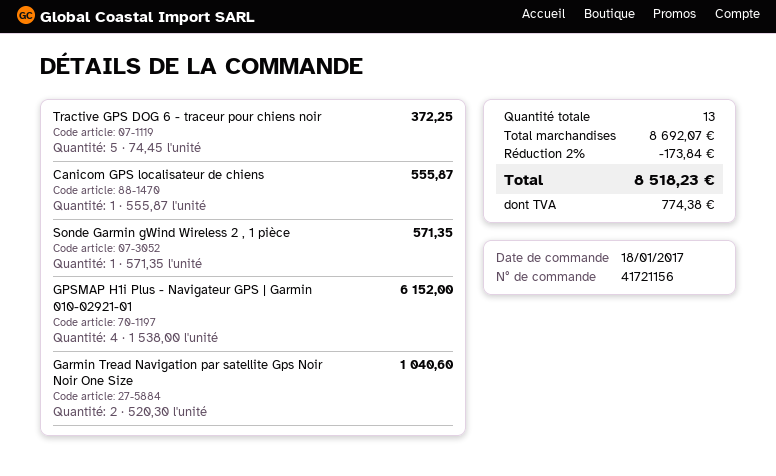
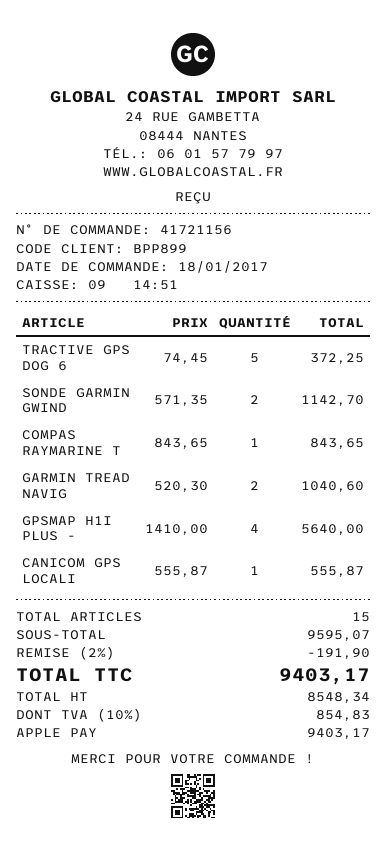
Sonde Garmin gWind Wireless 2 , 1 pièce: 1 x 571.35 = 571.35 -> 2 x 571.35 = 1142.70
GPSMAP H1i Plus - Navigateur GPS | Garmin 010-02921-01: 4 x 1538.00 = 6152.00 -> 4 x 1410.00 = 5640.00
COMPAS RAYMARINE T: none -> 1 x 843.65 = 843.65
total quantity: 13 -> 15
subtotal: 8692.07 -> 9595.07
discount: 2% = 173.84 -> 2% = 191.90
tax: 774.38 -> 854.83
total: 8518.23 -> 9403.17

